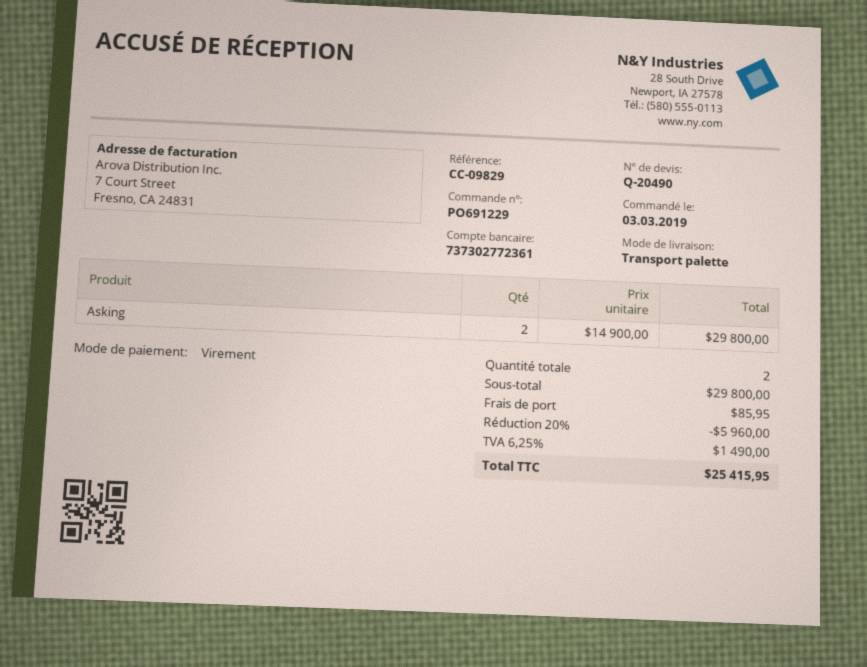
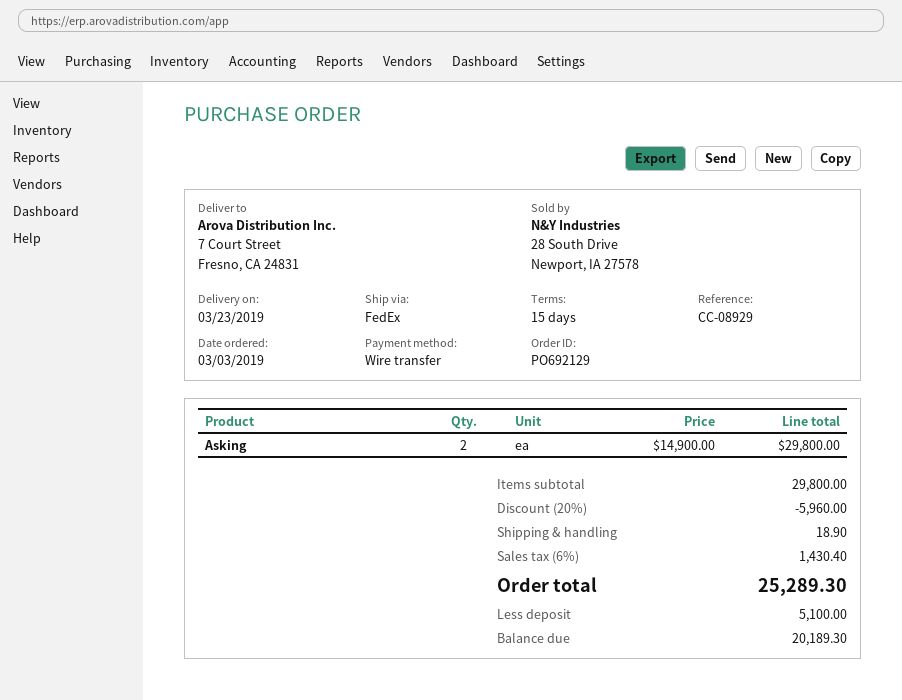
order number: PO691229 -> PO692129
reference: CC-09829 -> CC-08929
shipping method: pallet freight -> FedEx
shipping: 85.95 -> 18.90
tax: 6.25% = 1490.00 -> 6% = 1430.40
total: 25415.95 -> 25289.30

